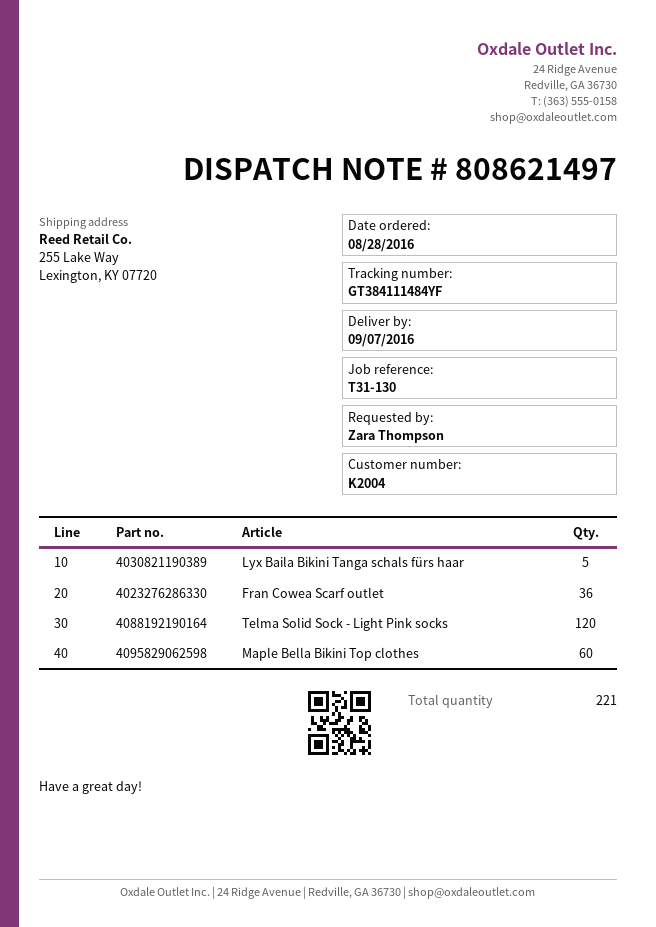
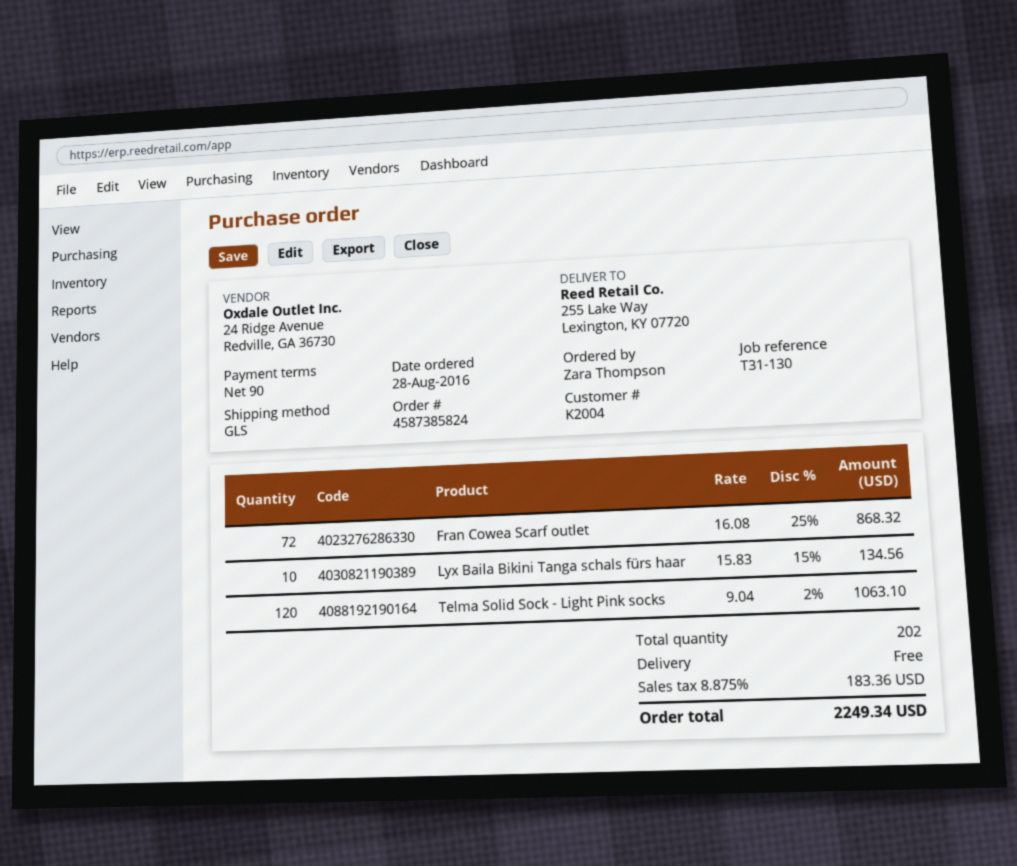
Lyx Baila Bikini Tanga schals fürs haar: 5 -> 10
Fran Cowea Scarf outlet: 36 -> 72
Maple Bella Bikini Top clothes: 60 -> none
total quantity: 221 -> 202

